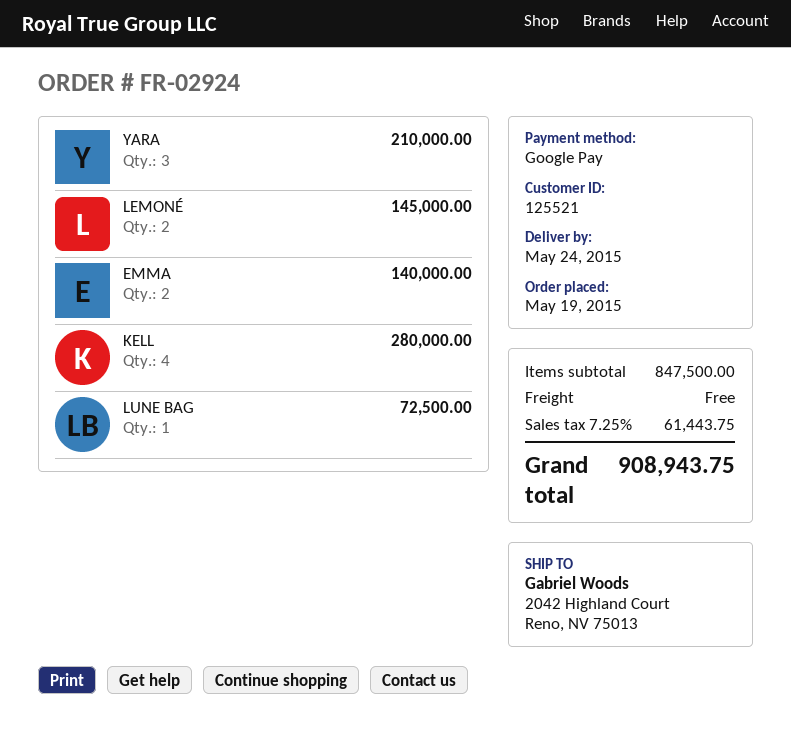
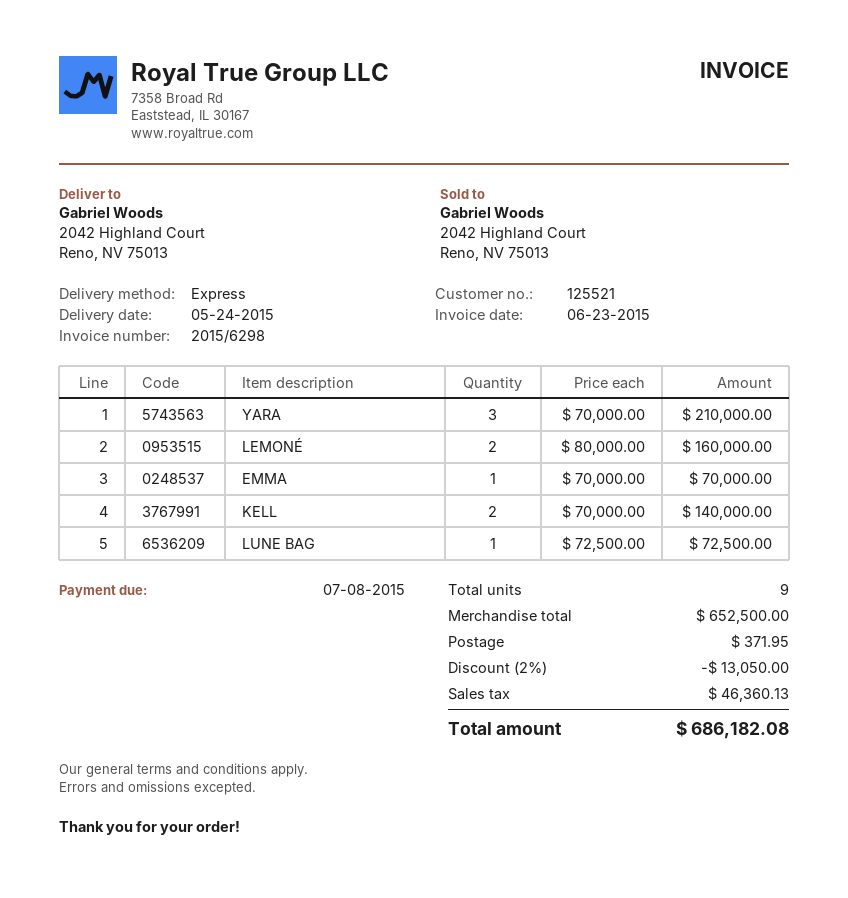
LEMONÉ: 2 for 145000.00 -> 2 for 160000.00
EMMA: 2 for 140000.00 -> 1 for 70000.00
KELL: 4 for 280000.00 -> 2 for 140000.00
subtotal: 847500.00 -> 652500.00
discount: none -> 2% = 13050.00
shipping: 0.00 -> 371.95
tax: 61443.75 -> 46360.13
total: 908943.75 -> 686182.08

